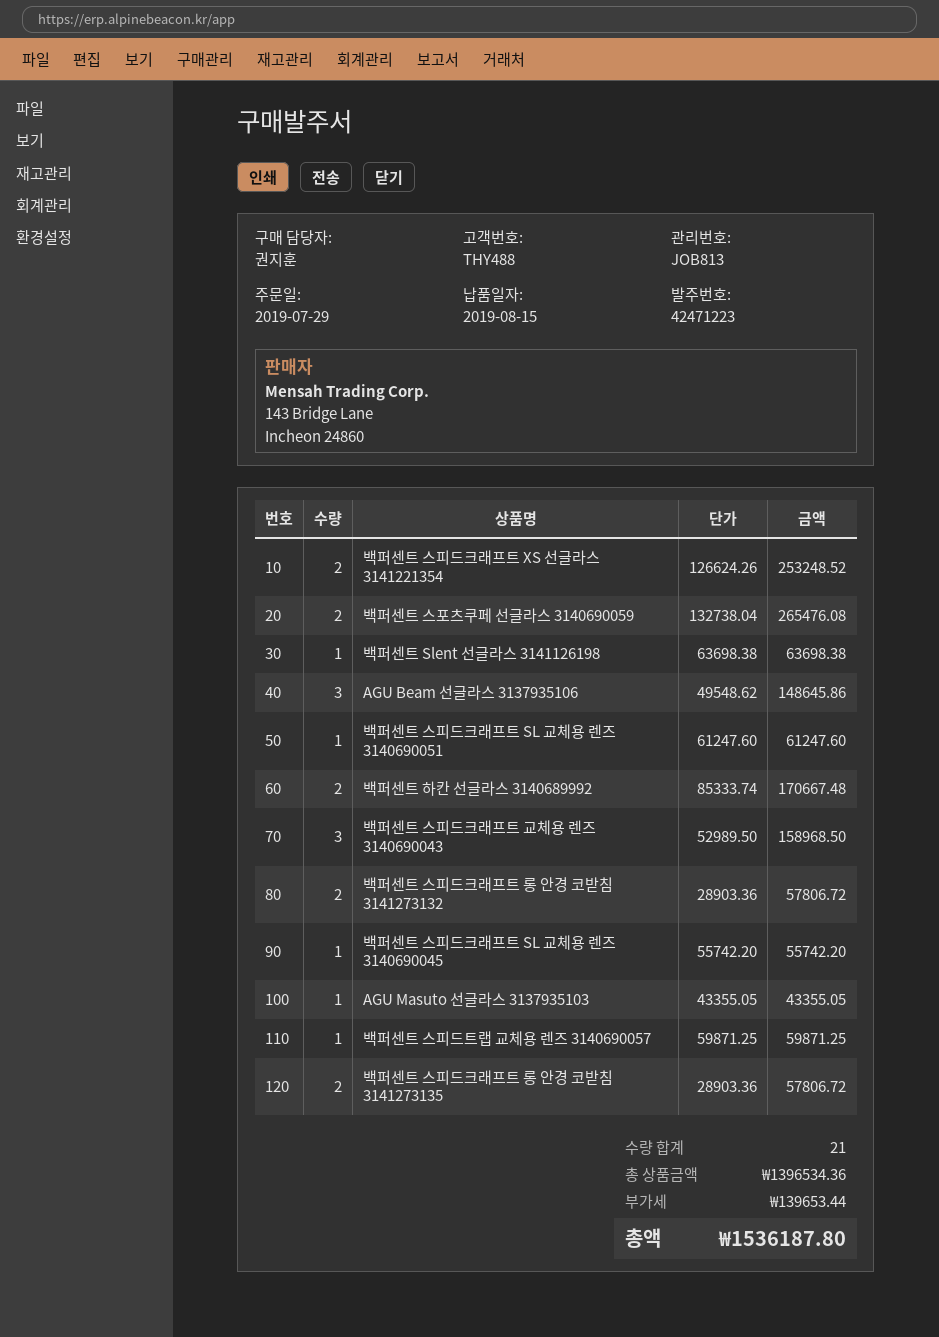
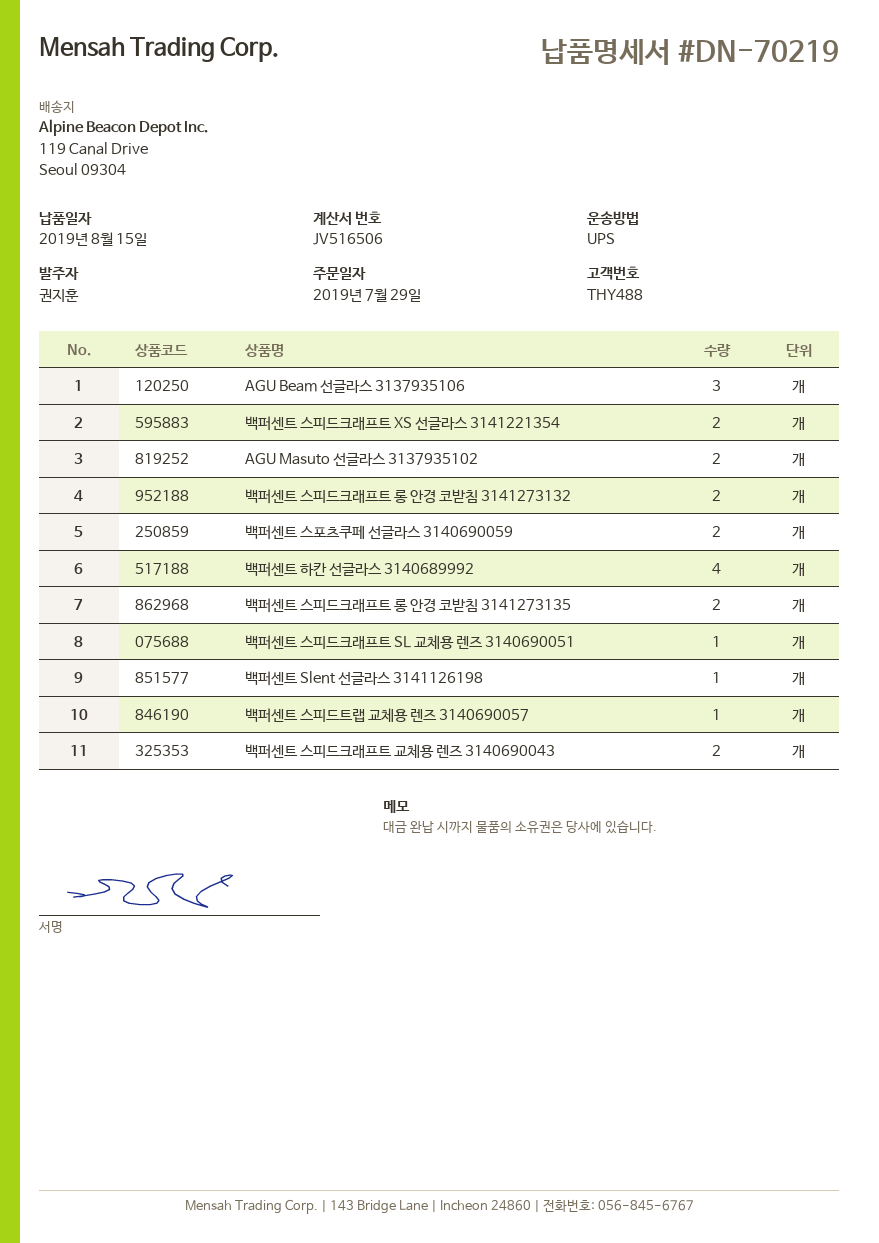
백퍼센트 하칸 선글라스 3140689992: 2 -> 4
백퍼센트 스피드크래프트 교체용 렌즈 3140690043: 3 -> 2
백퍼센트 스피드크래프트 SL 교체용 렌즈 3140690045: 1 -> none
AGU Masuto 선글라스 3137935103: 1 -> none
AGU Masuto 선글라스 3137935102: none -> 2

